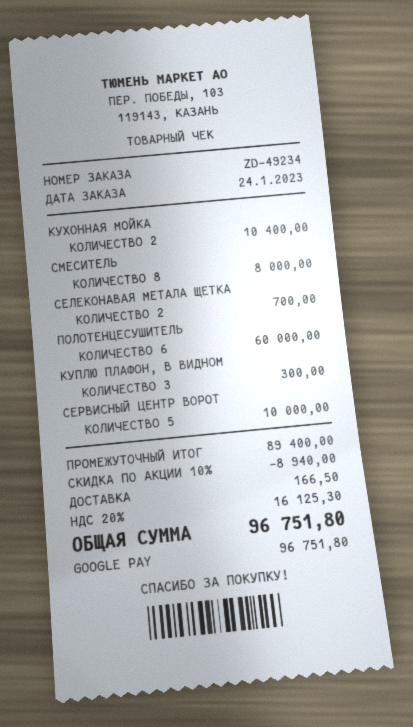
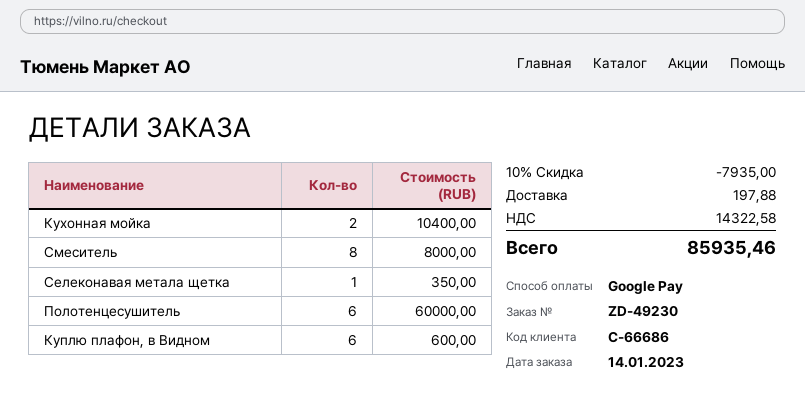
order number: ZD-49234 -> ZD-49230
order date: 2023-01-24 -> 2023-01-14
СЕЛЕКОНАВАЯ МЕТАЛА ЩЕТКА: 2 for 700.00 -> 1 for 350.00
КУПЛЮ ПЛАФОН, В ВИДНОМ: 3 for 300.00 -> 6 for 600.00
СЕРВИСНЫЙ ЦЕНТР ВОРОТ: 5 for 10000.00 -> none
discount: 10% = 8940.00 -> 10% = 7935.00
shipping: 166.50 -> 197.88
tax: 16125.30 -> 14322.58
total: 96751.80 -> 85935.46

